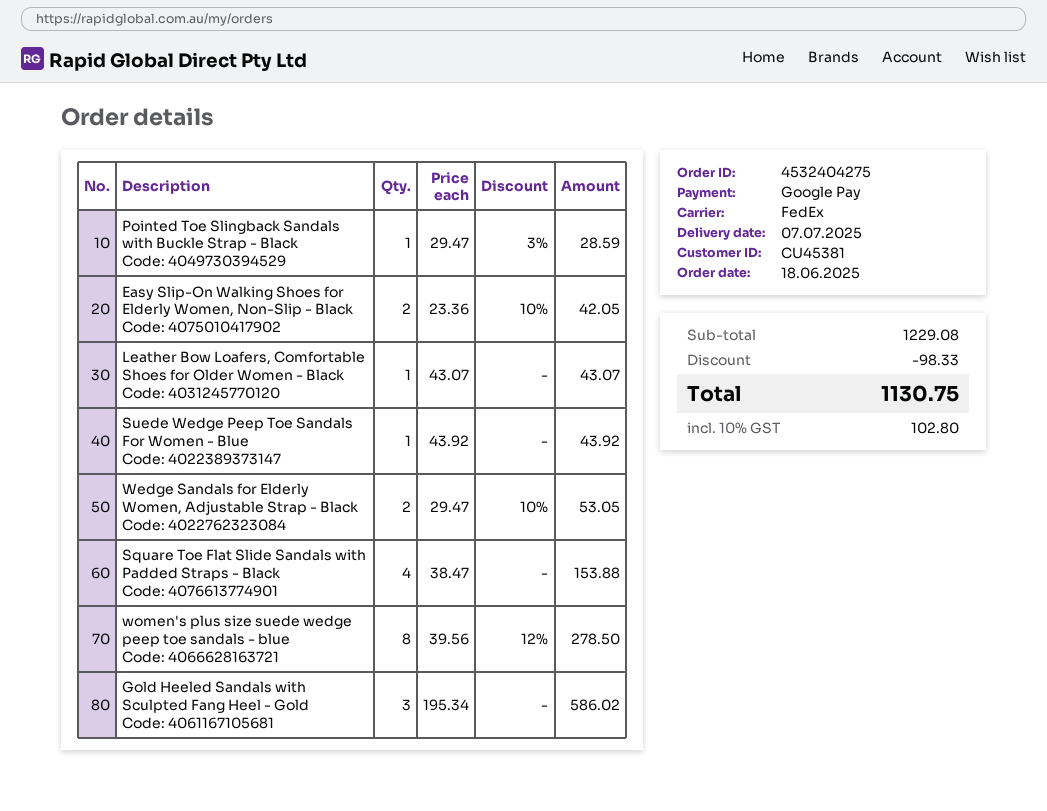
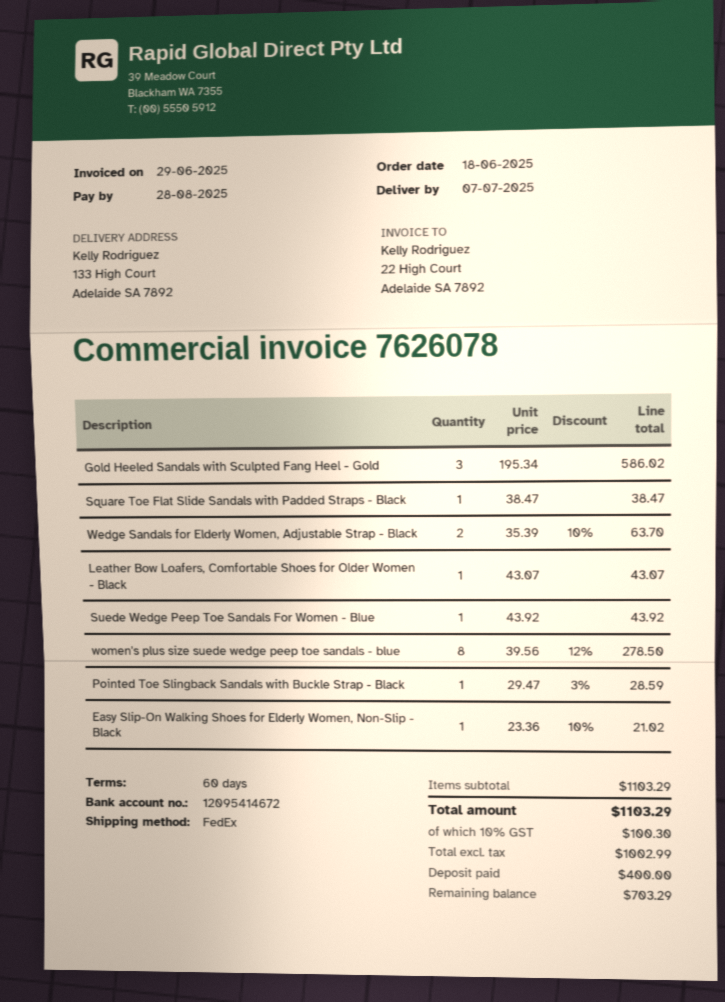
Easy Slip-On Walking Shoes for Elderly Women, Non-Slip - Black: 2 x 23.36 - 10% = 42.05 -> 1 x 23.36 - 10% = 21.02
Wedge Sandals for Elderly Women, Adjustable Strap - Black: 2 x 29.47 - 10% = 53.05 -> 2 x 35.39 - 10% = 63.70
Square Toe Flat Slide Sandals with Padded Straps - Black: 4 x 38.47 = 153.88 -> 1 x 38.47 = 38.47
subtotal: 1229.08 -> 1103.29
discount: 98.33 -> none
tax: 10% = 102.80 -> 10% = 100.30
total: 1130.75 -> 1103.29

